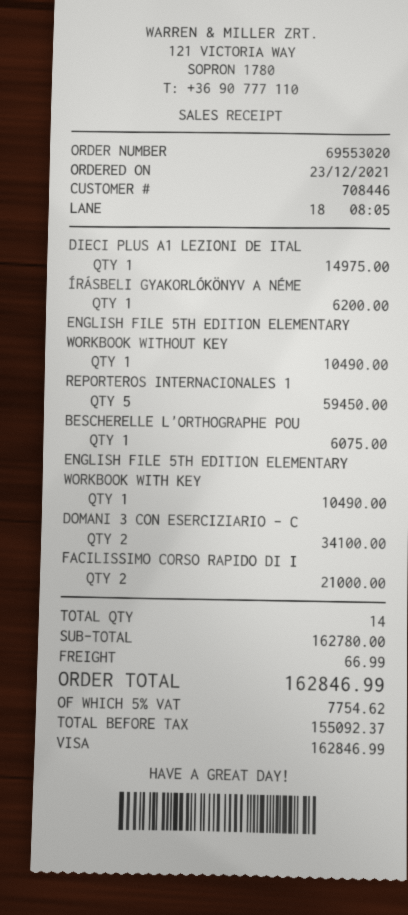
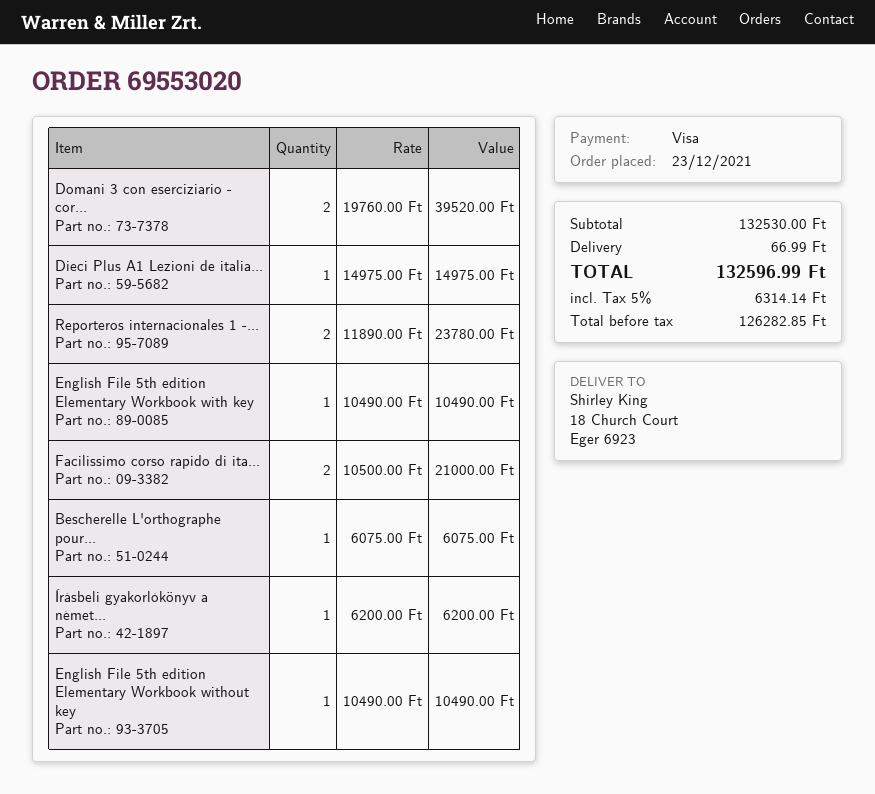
REPORTEROS INTERNACIONALES 1: 5 for 59450.00 -> 2 for 23780.00
DOMANI 3 CON ESERCIZIARIO - C: 2 for 34100.00 -> 2 for 39520.00
subtotal: 162780.00 -> 132530.00
net: 155092.37 -> 126282.85
tax: 5% = 7754.62 -> 5% = 6314.14
total: 162846.99 -> 132596.99

